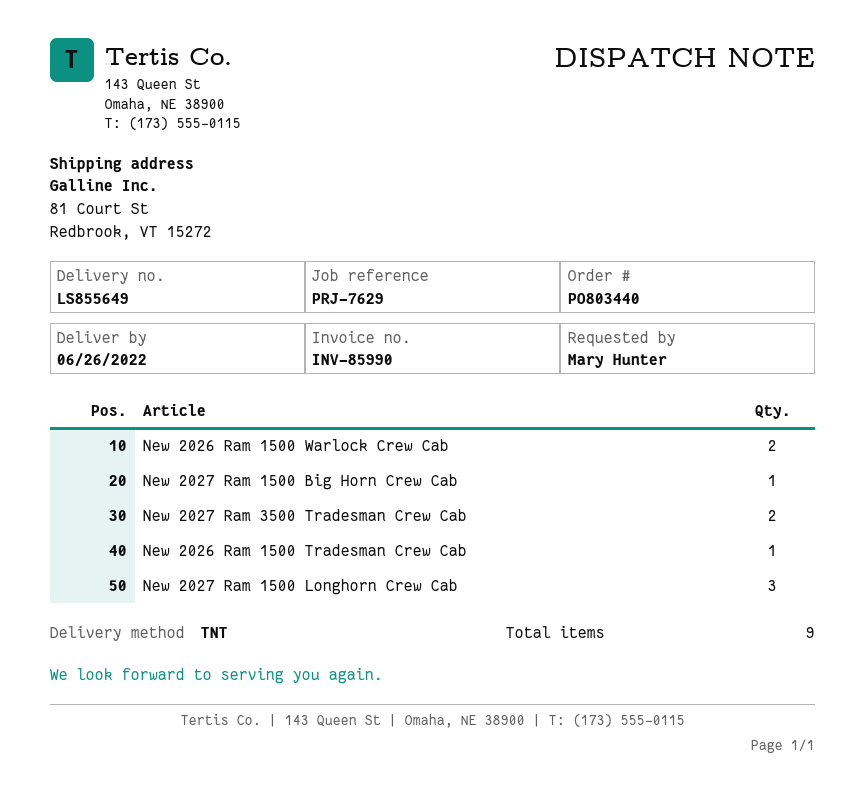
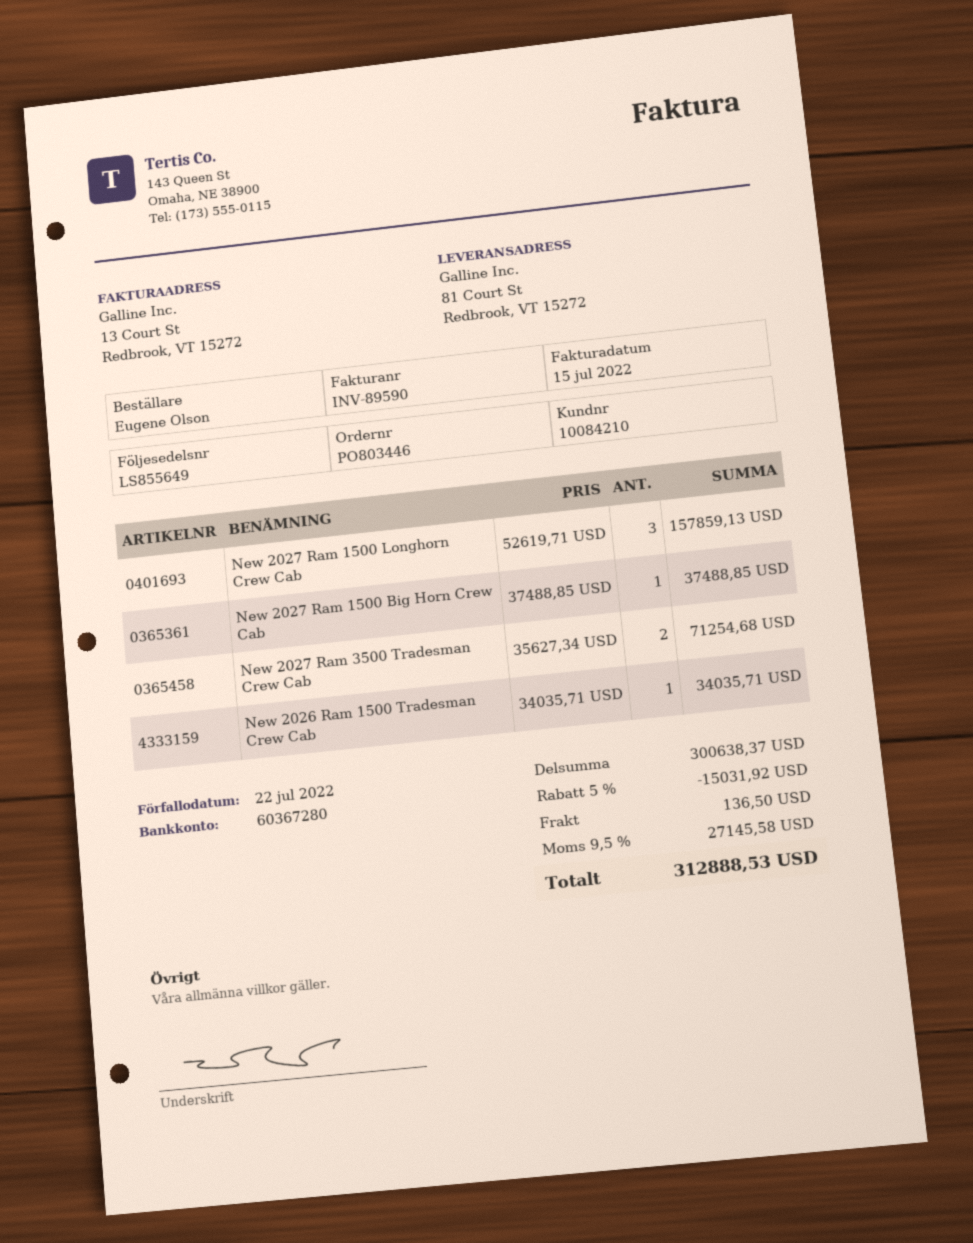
order number: PO803440 -> PO803446
invoice number: INV-85990 -> INV-89590
ordered by: Mary Hunter -> Eugene Olson
New 2026 Ram 1500 Warlock Crew Cab: 2 -> none

